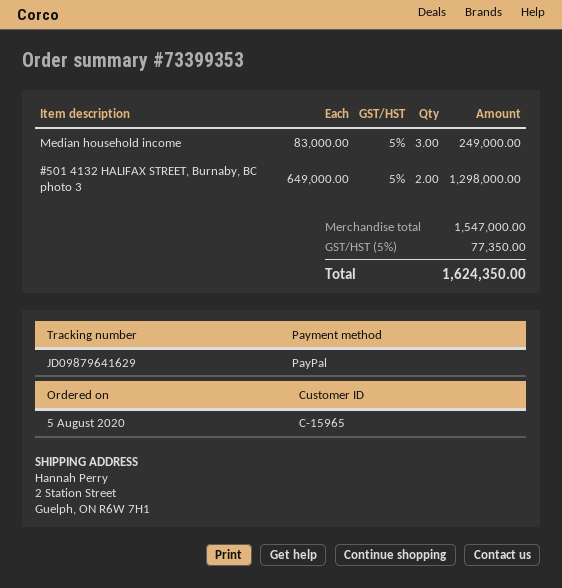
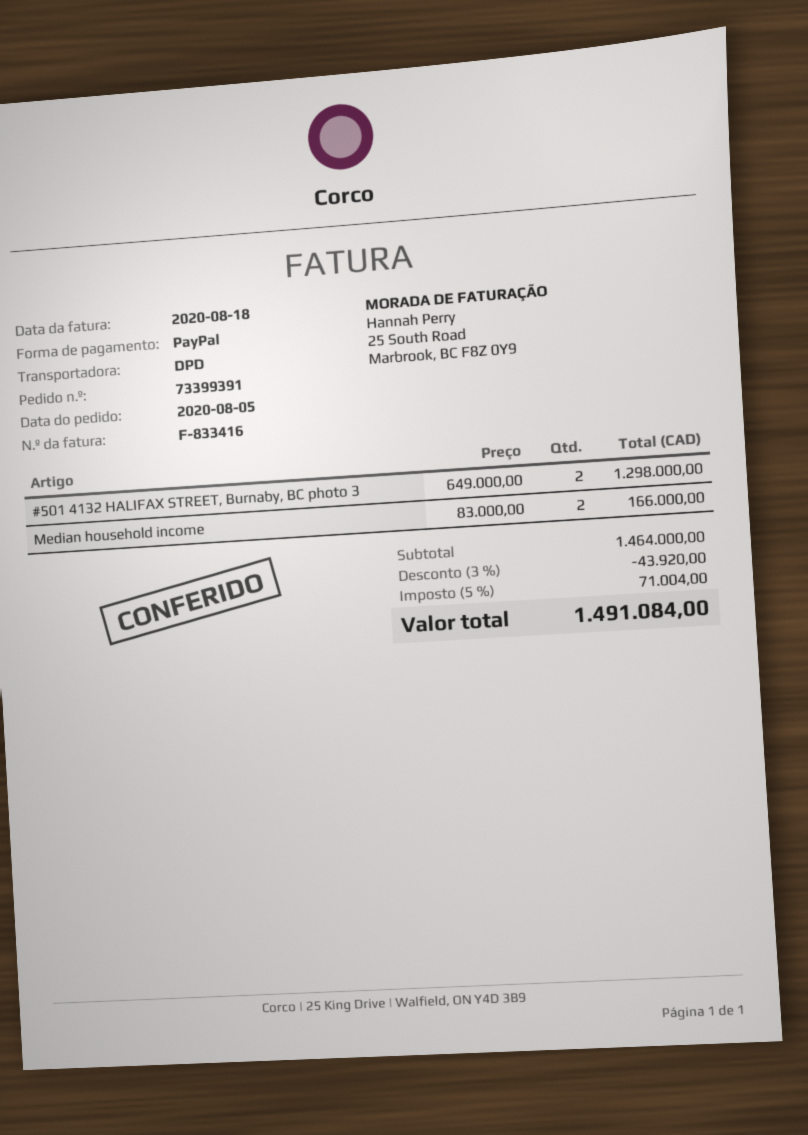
order number: 73399353 -> 73399391
Median household income: 3 x 83000.00 = 249000.00 -> 2 x 83000.00 = 166000.00
subtotal: 1547000.00 -> 1464000.00
discount: none -> 3% = 43920.00
tax: 5% = 77350.00 -> 5% = 71004.00
total: 1624350.00 -> 1491084.00

